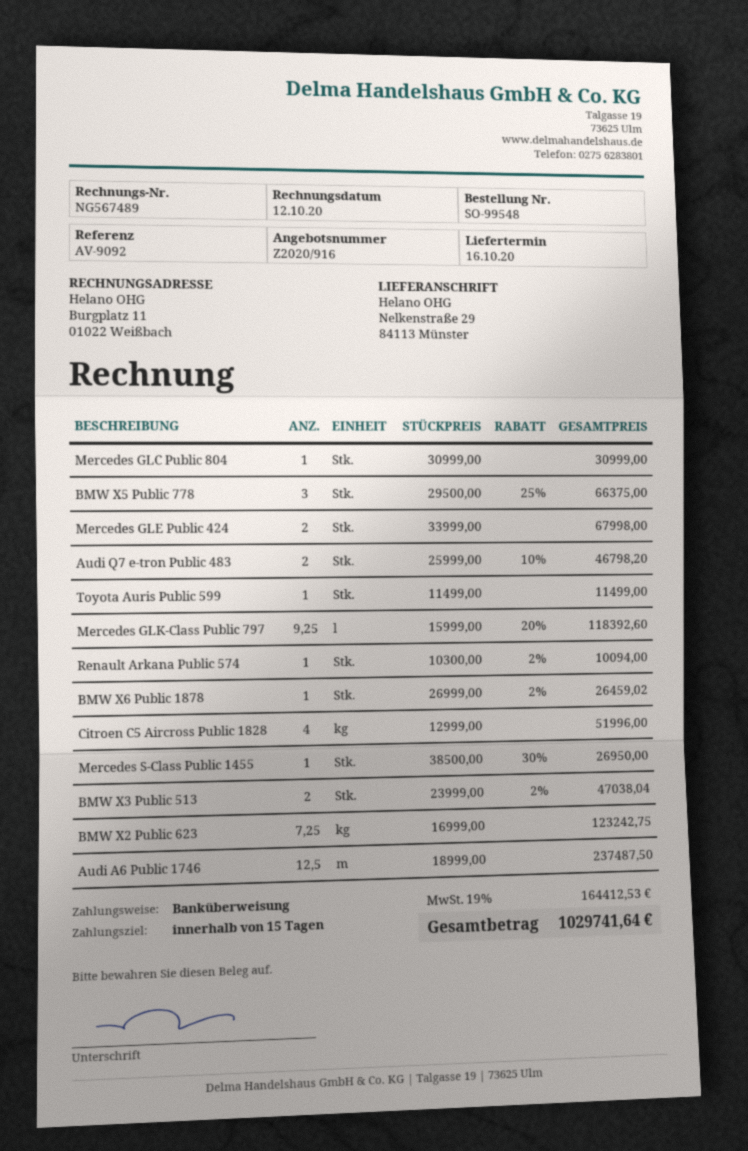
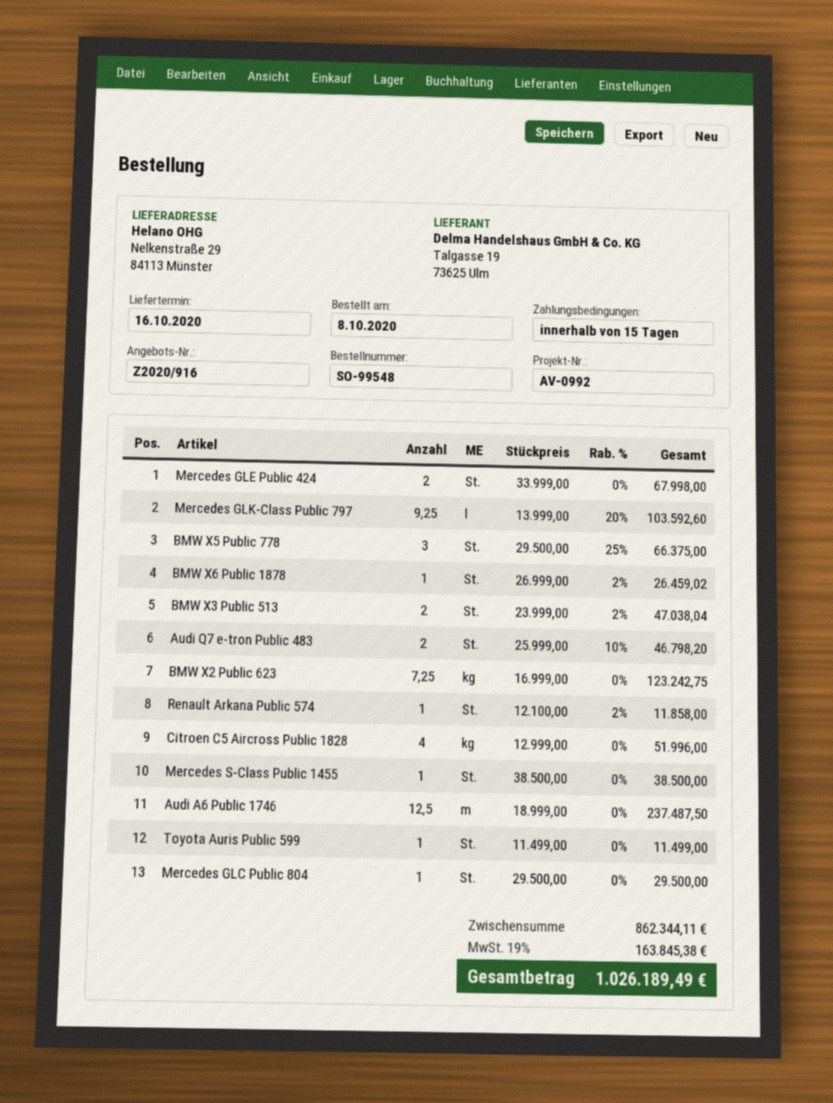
reference: AV-9092 -> AV-0992
Mercedes GLC Public 804: 1 x 30999.00 = 30999.00 -> 1 x 29500.00 = 29500.00
Mercedes GLK-Class Public 797: 9.25 x 15999.00 - 20% = 118392.60 -> 9.25 x 13999.00 - 20% = 103592.60
Renault Arkana Public 574: 1 x 10300.00 - 2% = 10094.00 -> 1 x 12100.00 - 2% = 11858.00
Mercedes S-Class Public 1455: 1 x 38500.00 - 30% = 26950.00 -> 1 x 38500.00 = 38500.00
tax: 19% = 164412.53 -> 19% = 163845.38
total: 1029741.64 -> 1026189.49

